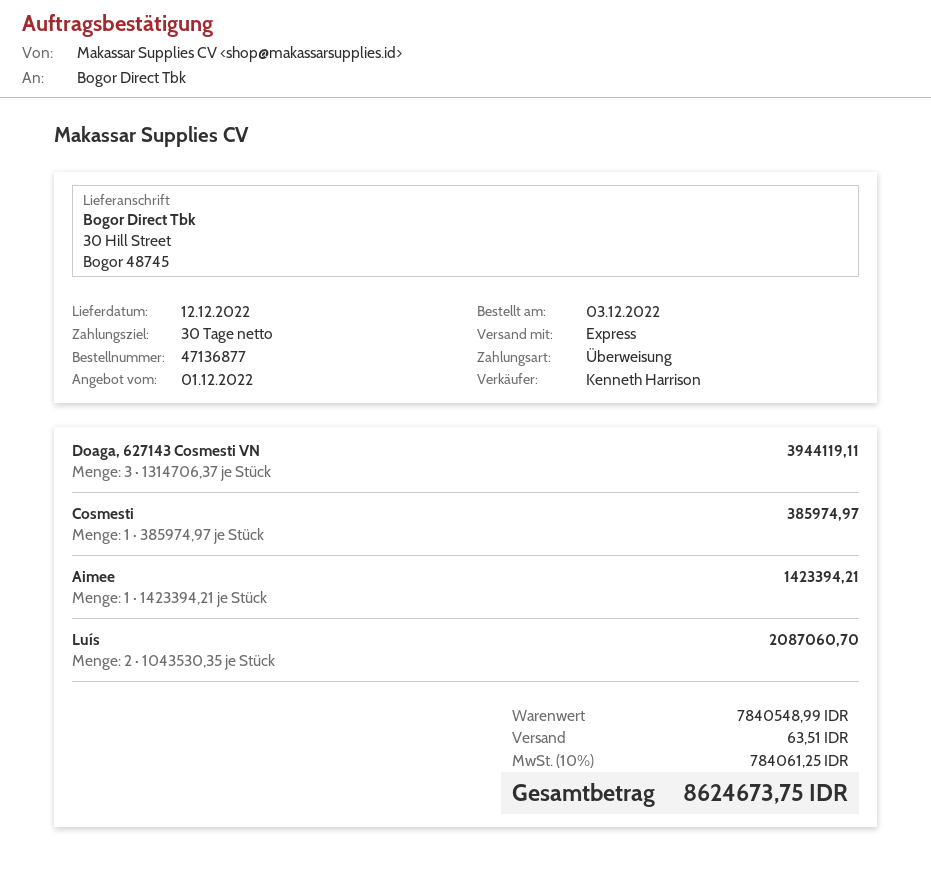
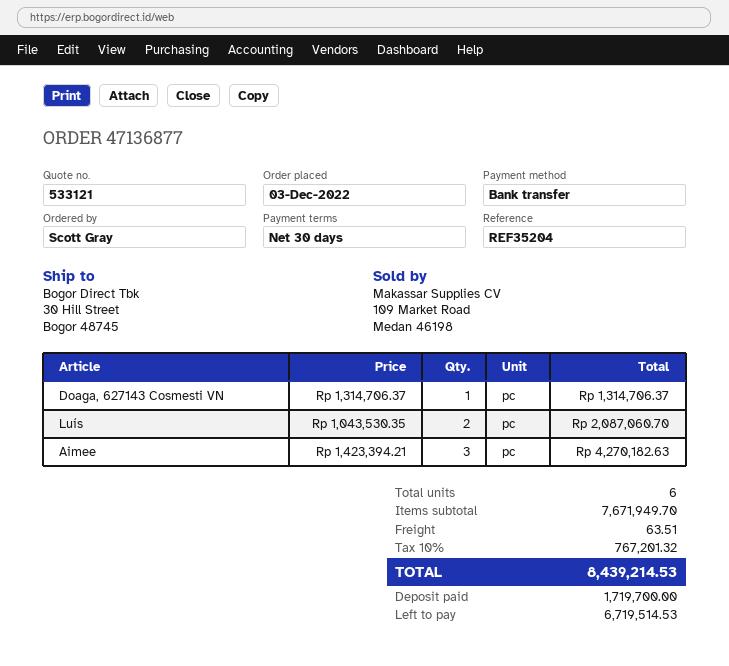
Doaga, 627143 Cosmesti VN: 3 x 1314706.37 = 3944119.11 -> 1 x 1314706.37 = 1314706.37
Cosmesti: 1 x 385974.97 = 385974.97 -> none
Aimee: 1 x 1423394.21 = 1423394.21 -> 3 x 1423394.21 = 4270182.63
subtotal: 7840548.99 -> 7671949.70
tax: 10% = 784061.25 -> 10% = 767201.32
total: 8624673.75 -> 8439214.53

